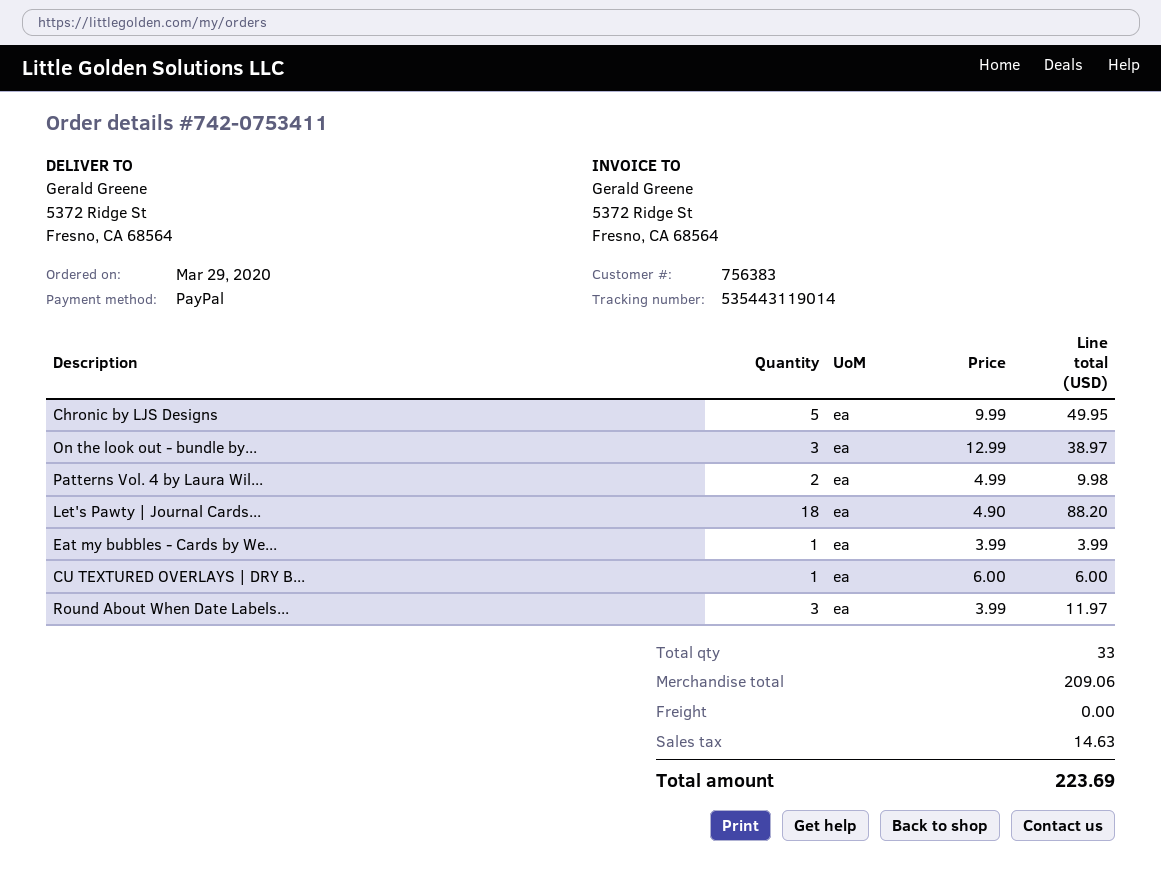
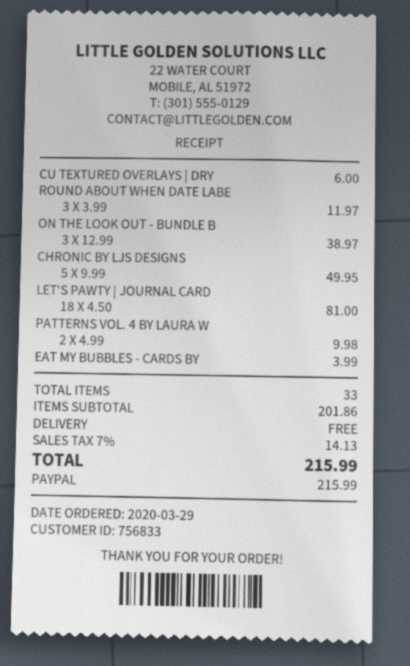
customer number: 756383 -> 756833
Let's Pawty | Journal Cards...: 18 x 4.90 = 88.20 -> 18 x 4.50 = 81.00
subtotal: 209.06 -> 201.86
tax: 14.63 -> 14.13
total: 223.69 -> 215.99

